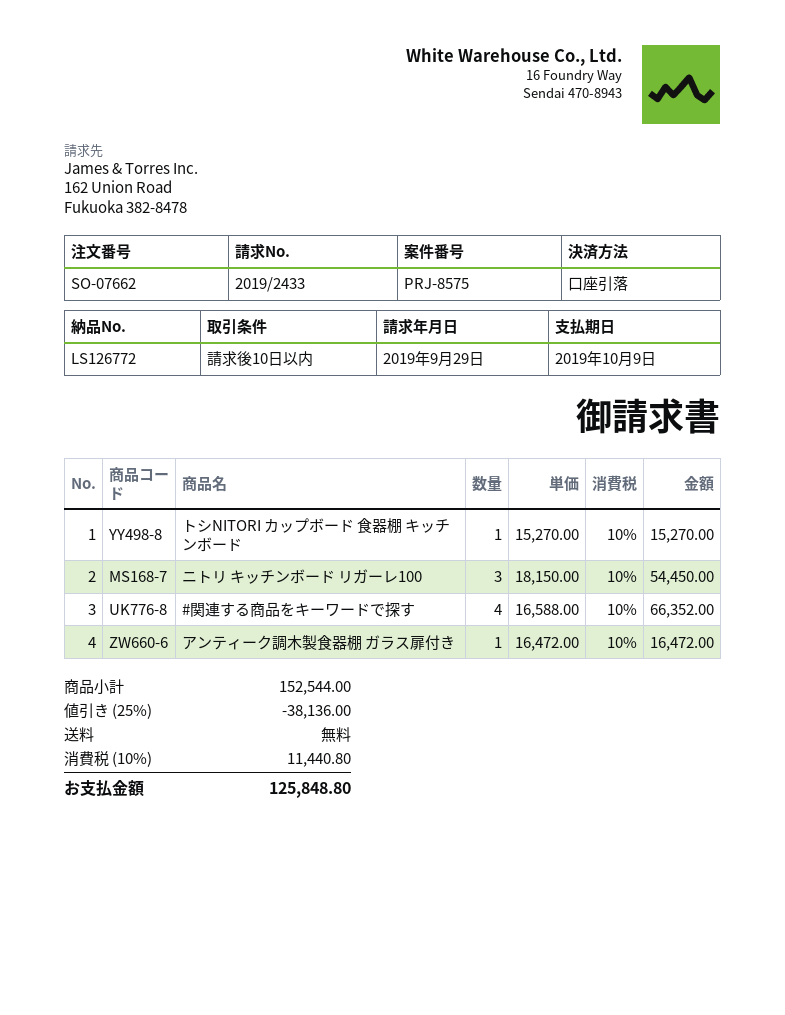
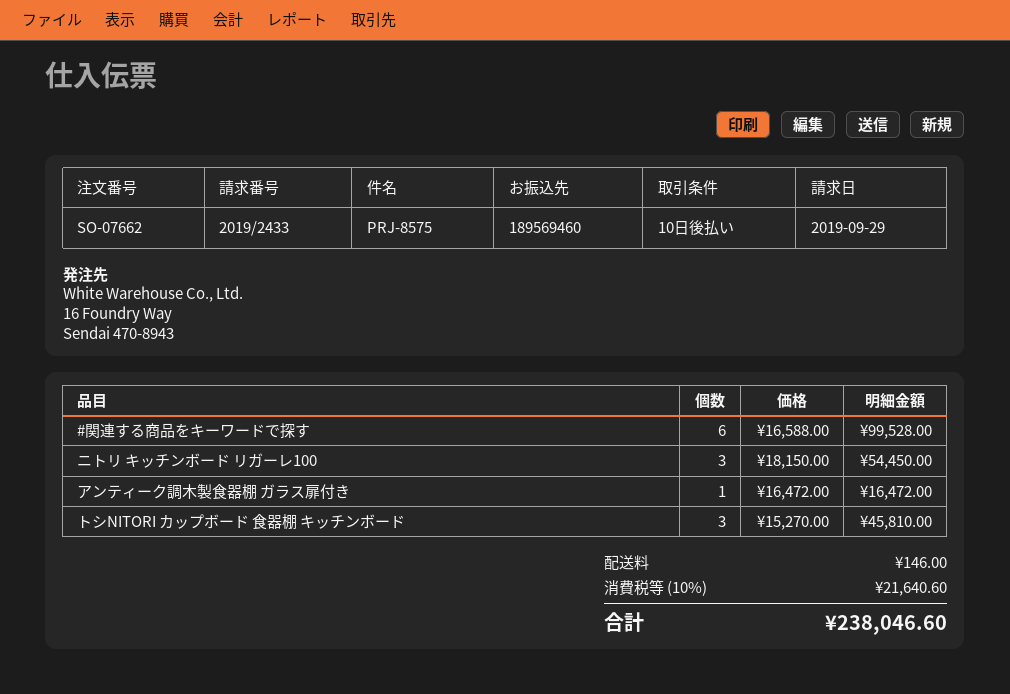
トシNITORI カップボード 食器棚 キッチンボード: 1 x 15270.00 = 15270.00 -> 3 x 15270.00 = 45810.00
#関連する商品をキーワードで探す: 4 x 16588.00 = 66352.00 -> 6 x 16588.00 = 99528.00
discount: 25% = 38136.00 -> none
shipping: 0.00 -> 146.00
tax: 10% = 11440.80 -> 10% = 21640.60
total: 125848.80 -> 238046.60

